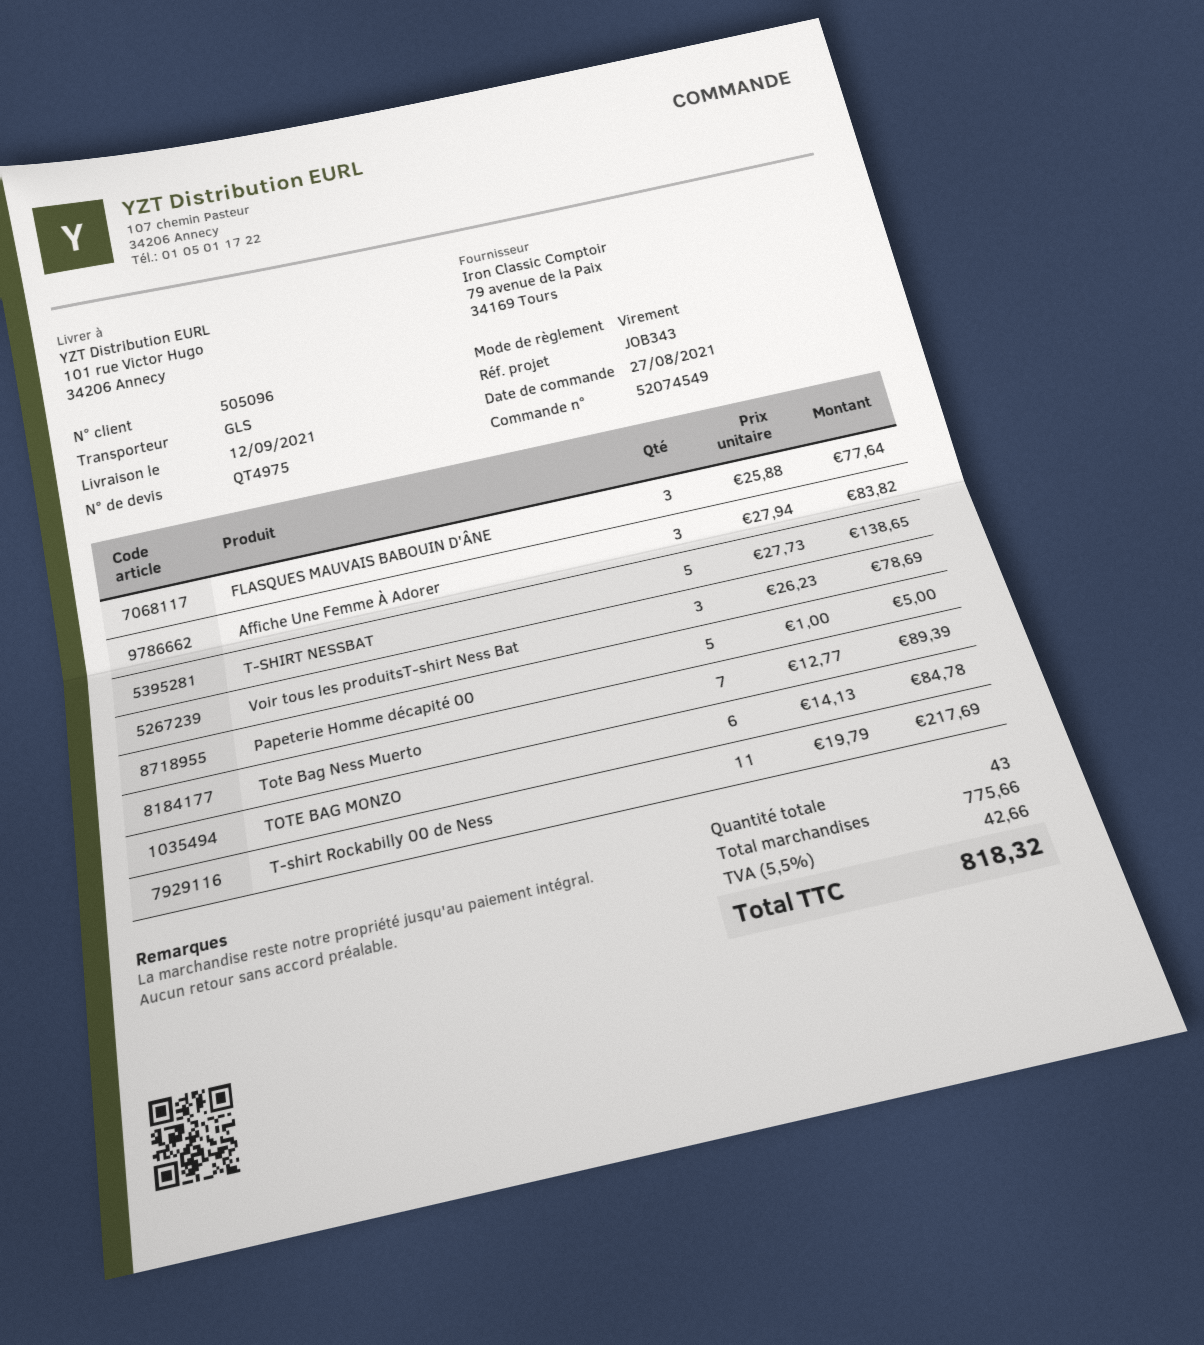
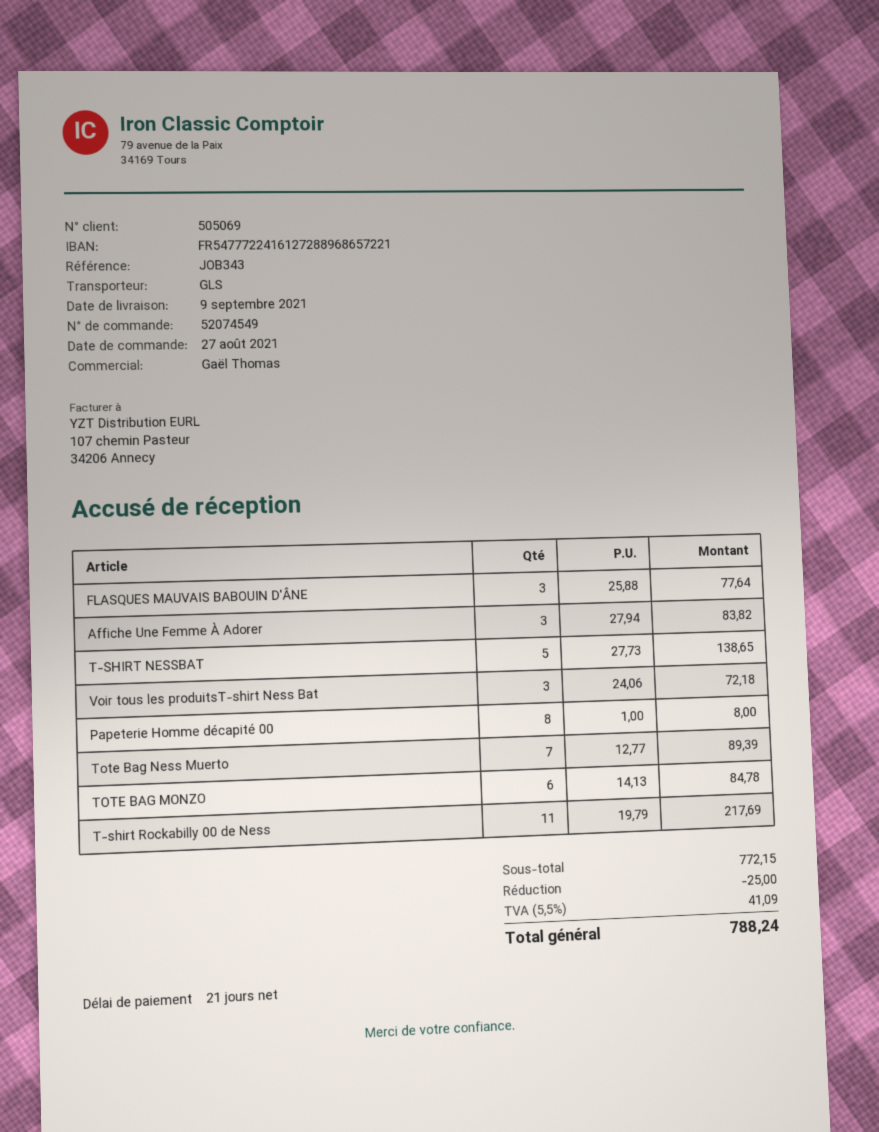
delivery date: 2021-09-12 -> 2021-09-09
customer number: 505096 -> 505069
Voir tous les produitsT-shirt Ness Bat: 3 x 26.23 = 78.69 -> 3 x 24.06 = 72.18
Papeterie Homme décapité 00: 5 x 1.00 = 5.00 -> 8 x 1.00 = 8.00
subtotal: 775.66 -> 772.15
discount: none -> 25.00
tax: 5.5% = 42.66 -> 5.5% = 41.09
total: 818.32 -> 788.24

